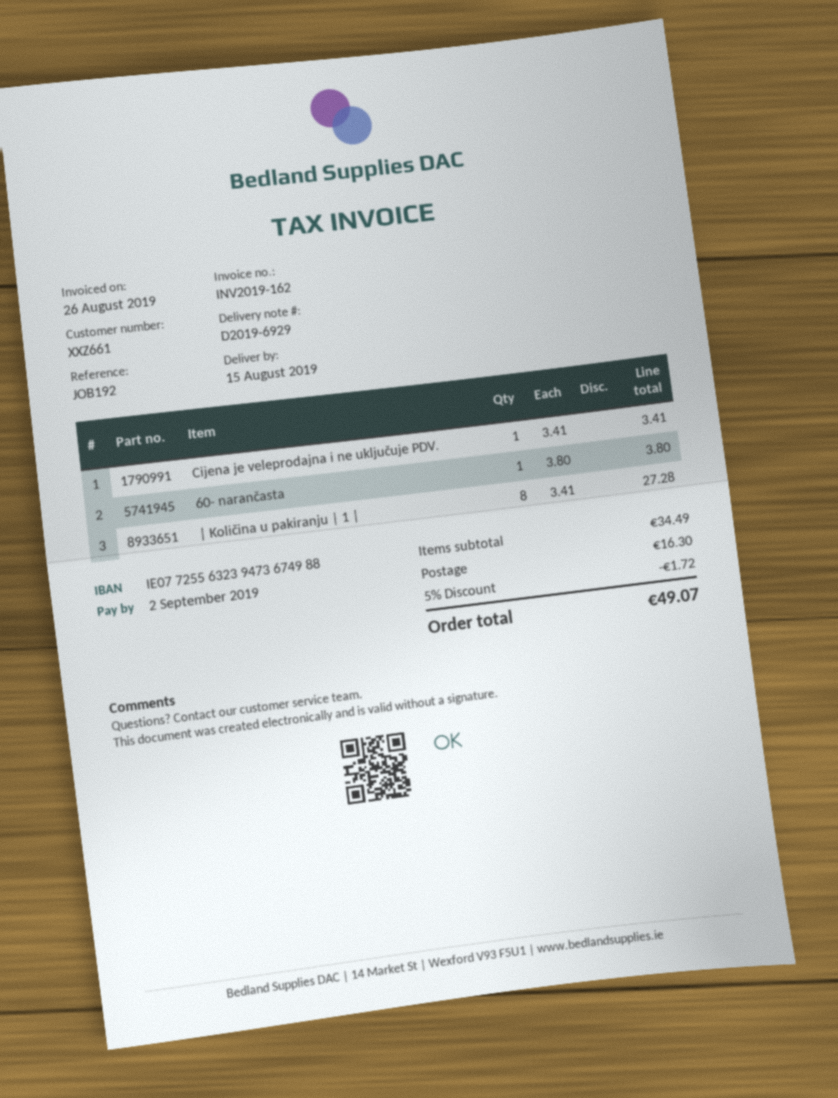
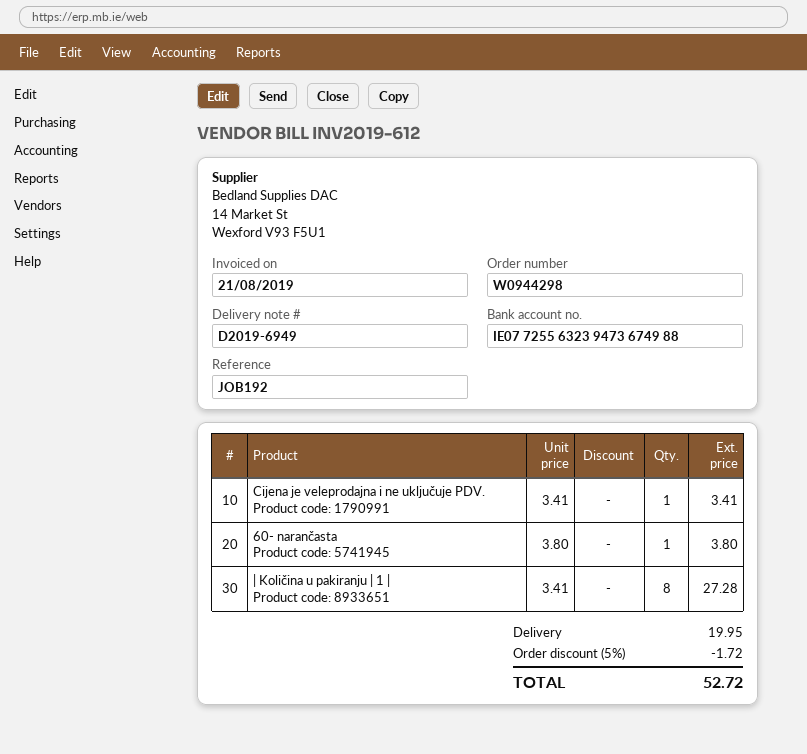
delivery note number: D2019-6929 -> D2019-6949
invoice number: INV2019-162 -> INV2019-612
invoice date: 2019-08-26 -> 2019-08-21
shipping: 16.30 -> 19.95
total: 49.07 -> 52.72

